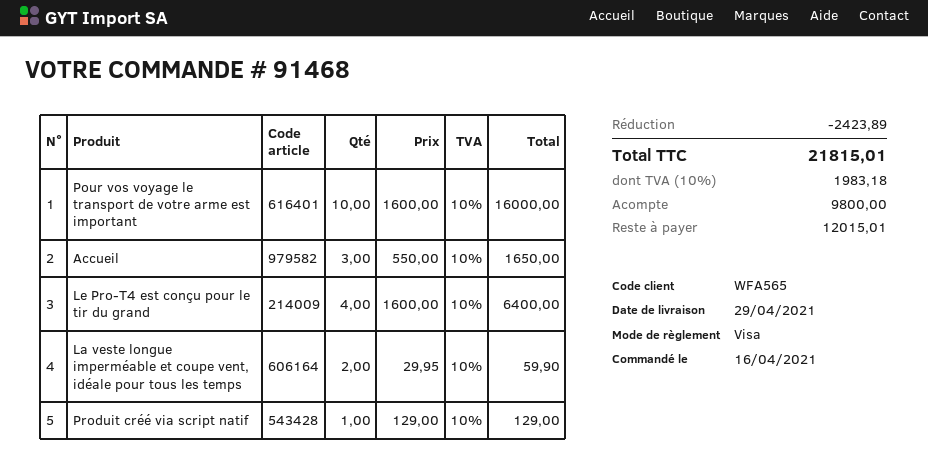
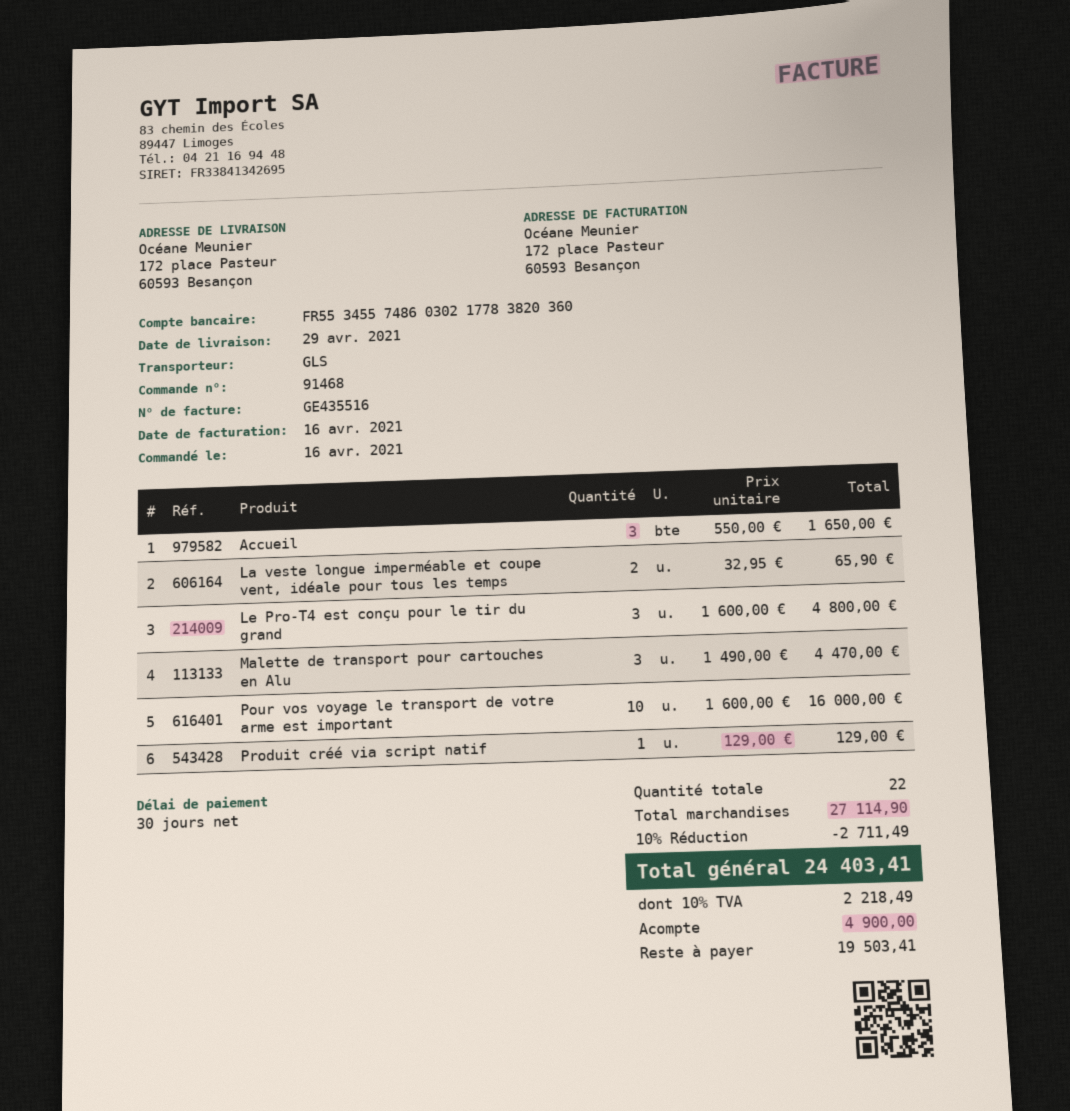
Le Pro-T4 est conçu pour le tir du grand: 4 x 1600.00 = 6400.00 -> 3 x 1600.00 = 4800.00
La veste longue imperméable et coupe vent, idéale pour tous les temps: 2 x 29.95 = 59.90 -> 2 x 32.95 = 65.90
Malette de transport pour cartouches en Alu: none -> 3 x 1490.00 = 4470.00
discount: 2423.89 -> 2711.49
tax: 10% = 1983.18 -> 10% = 2218.49
total: 21815.01 -> 24403.41
deposit: 9800.00 -> 4900.00
balance: 12015.01 -> 19503.41

